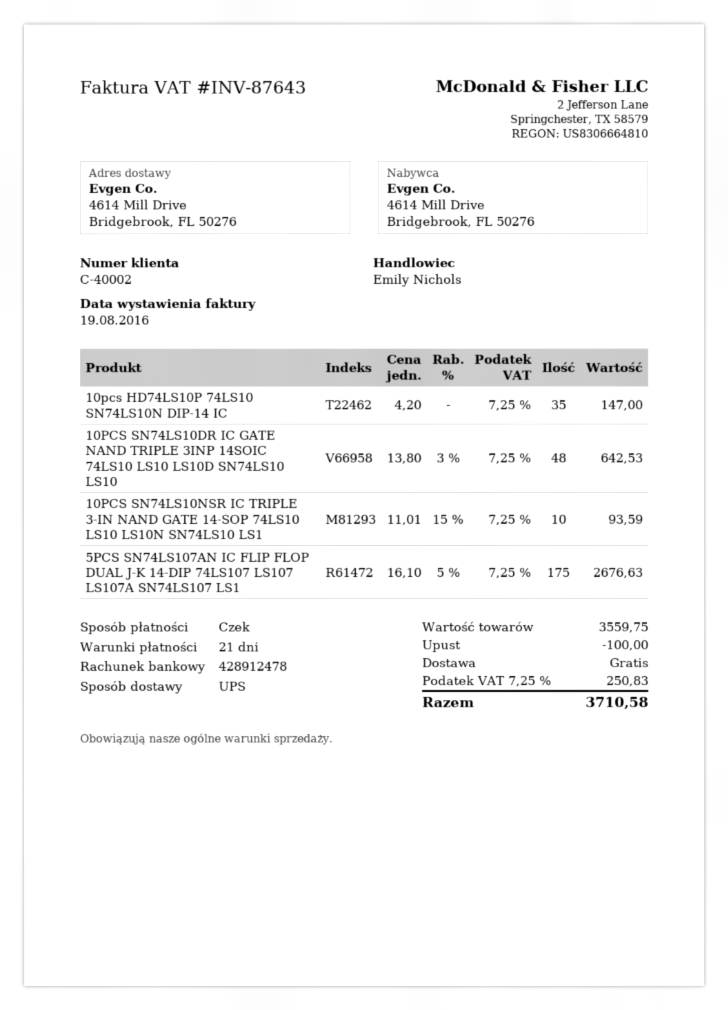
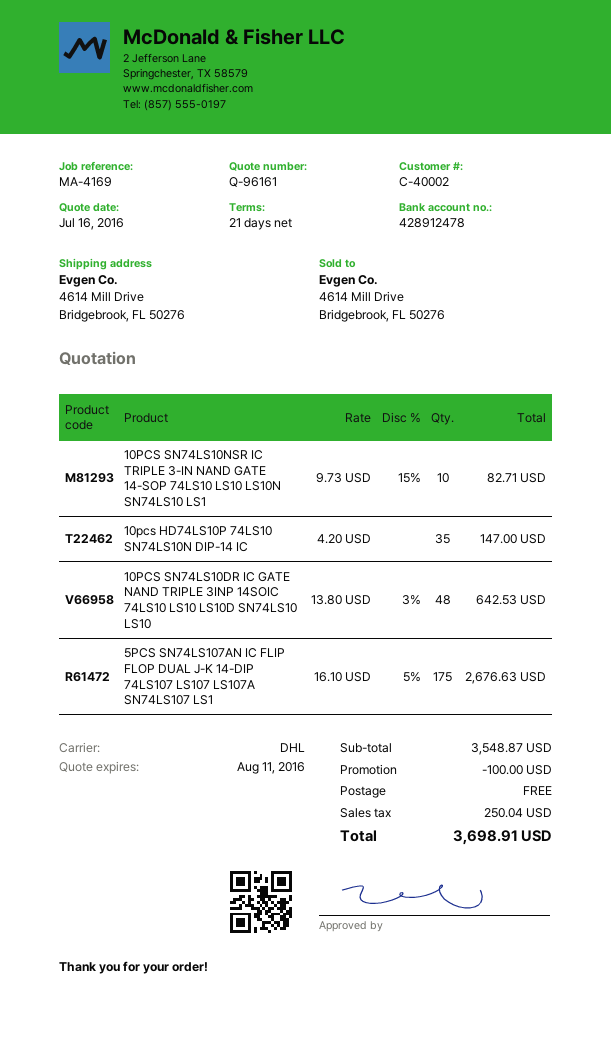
shipping method: UPS -> DHL
10PCS SN74LS10NSR IC TRIPLE 3-IN NAND GATE 14-SOP 74LS10 LS10 LS10N SN74LS10 LS1: 10 x 11.01 - 15% = 93.59 -> 10 x 9.73 - 15% = 82.71
subtotal: 3559.75 -> 3548.87
tax: 250.83 -> 250.04
total: 3710.58 -> 3698.91

